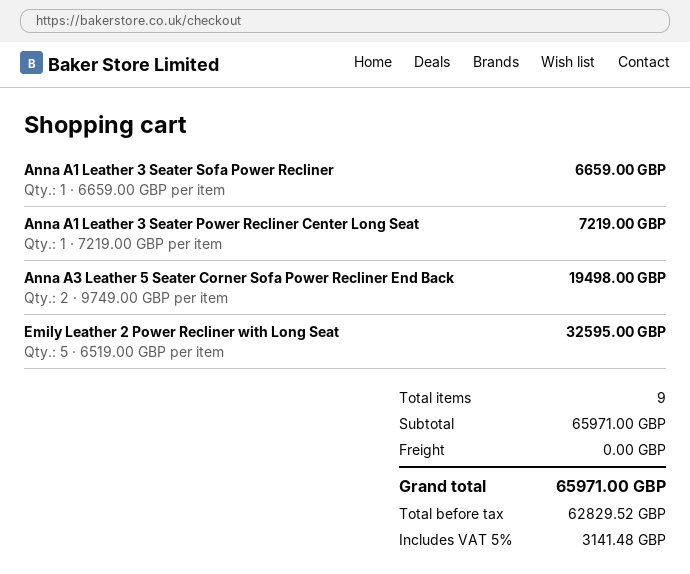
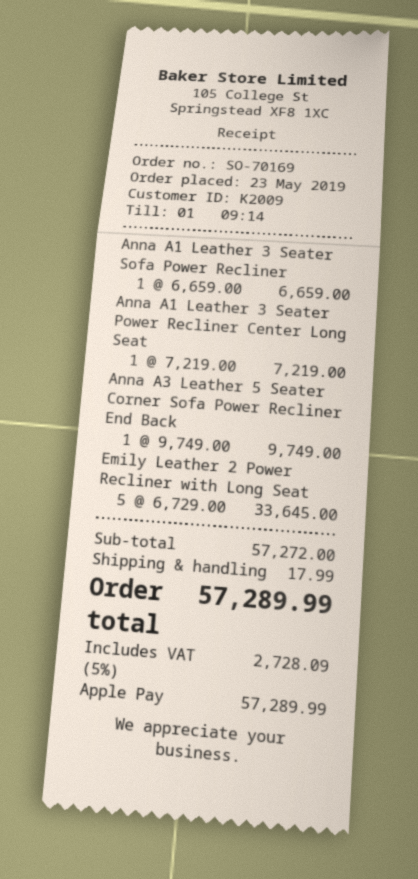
Anna A3 Leather 5 Seater Corner Sofa Power Recliner End Back: 2 x 9749.00 = 19498.00 -> 1 x 9749.00 = 9749.00
Emily Leather 2 Power Recliner with Long Seat: 5 x 6519.00 = 32595.00 -> 5 x 6729.00 = 33645.00
subtotal: 65971.00 -> 57272.00
shipping: 0.00 -> 17.99
tax: 5% = 3141.48 -> 5% = 2728.09
total: 65971.00 -> 57289.99

